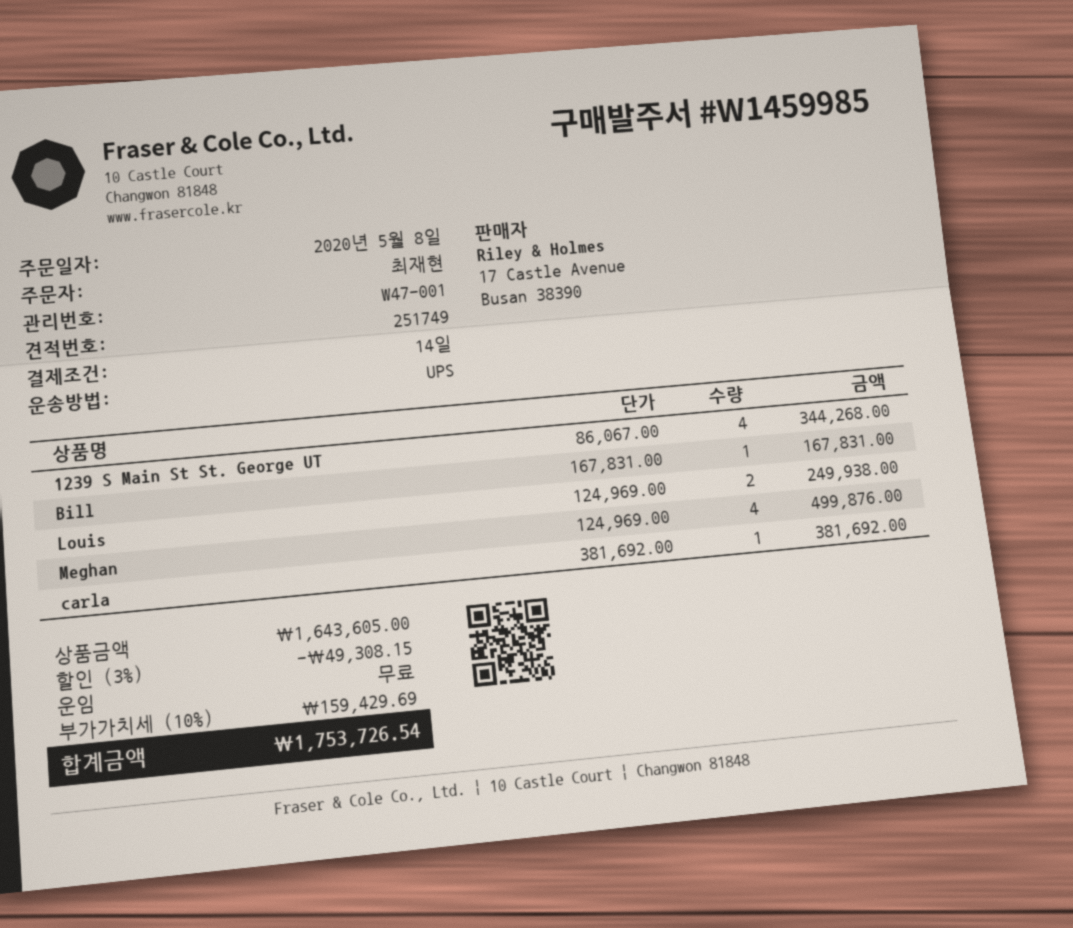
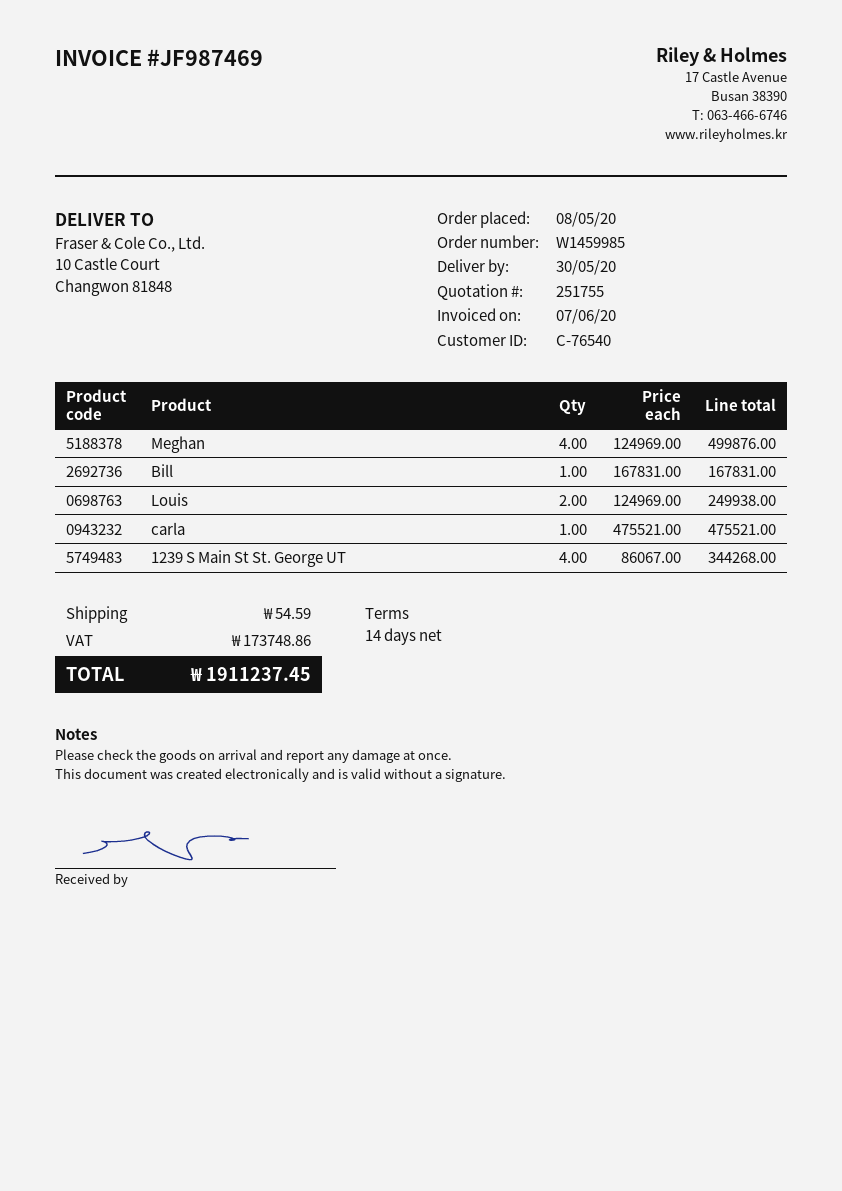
quote number: 251749 -> 251755
carla: 1 x 381692.00 = 381692.00 -> 1 x 475521.00 = 475521.00
discount: 3% = 49308.15 -> none
shipping: 0.00 -> 54.59
tax: 159429.69 -> 173748.86
total: 1753726.54 -> 1911237.45

